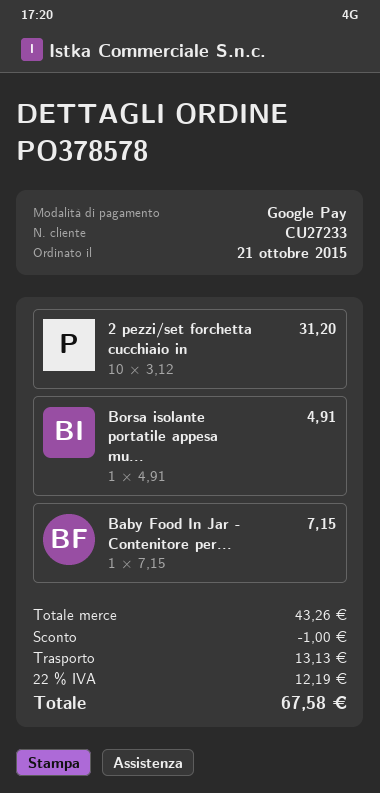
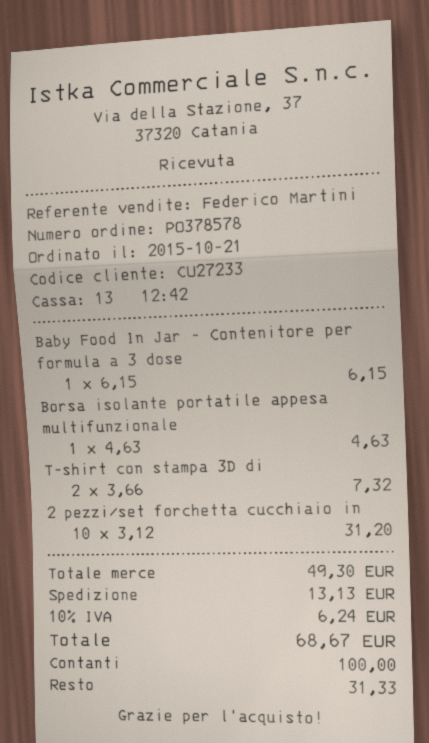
payment method: Google Pay -> cash
Borsa isolante portatile appesa mu...: 1 x 4.91 = 4.91 -> 1 x 4.63 = 4.63
Baby Food In Jar - Contenitore per...: 1 x 7.15 = 7.15 -> 1 x 6.15 = 6.15
T-shirt con stampa 3D di: none -> 2 x 3.66 = 7.32
subtotal: 43.26 -> 49.30
discount: 1.00 -> none
tax: 22% = 12.19 -> 10% = 6.24
total: 67.58 -> 68.67

